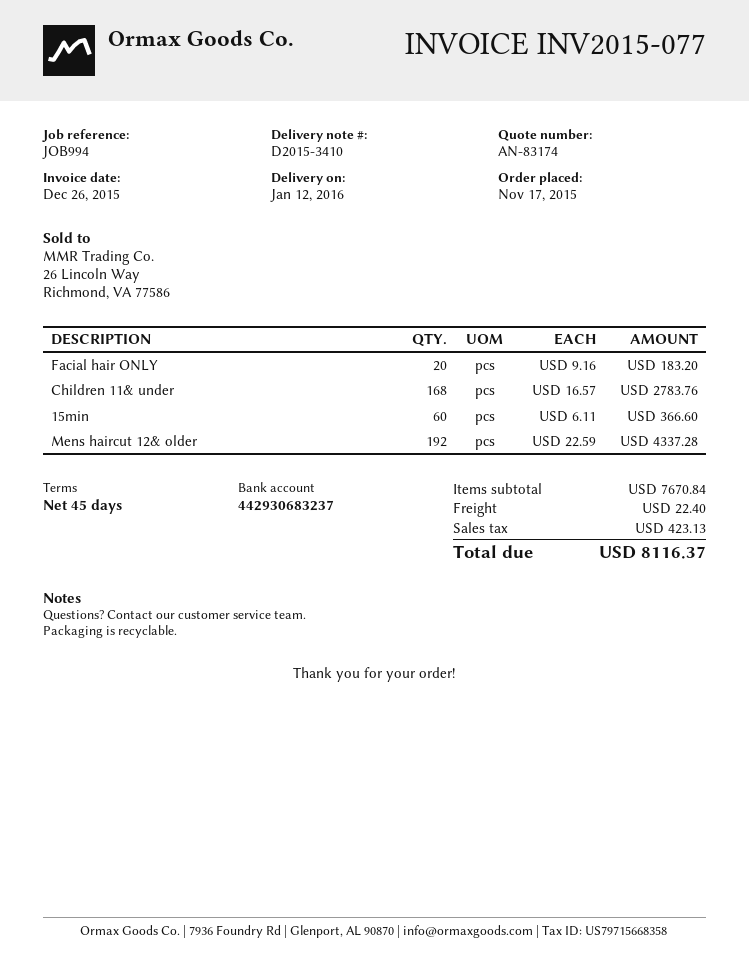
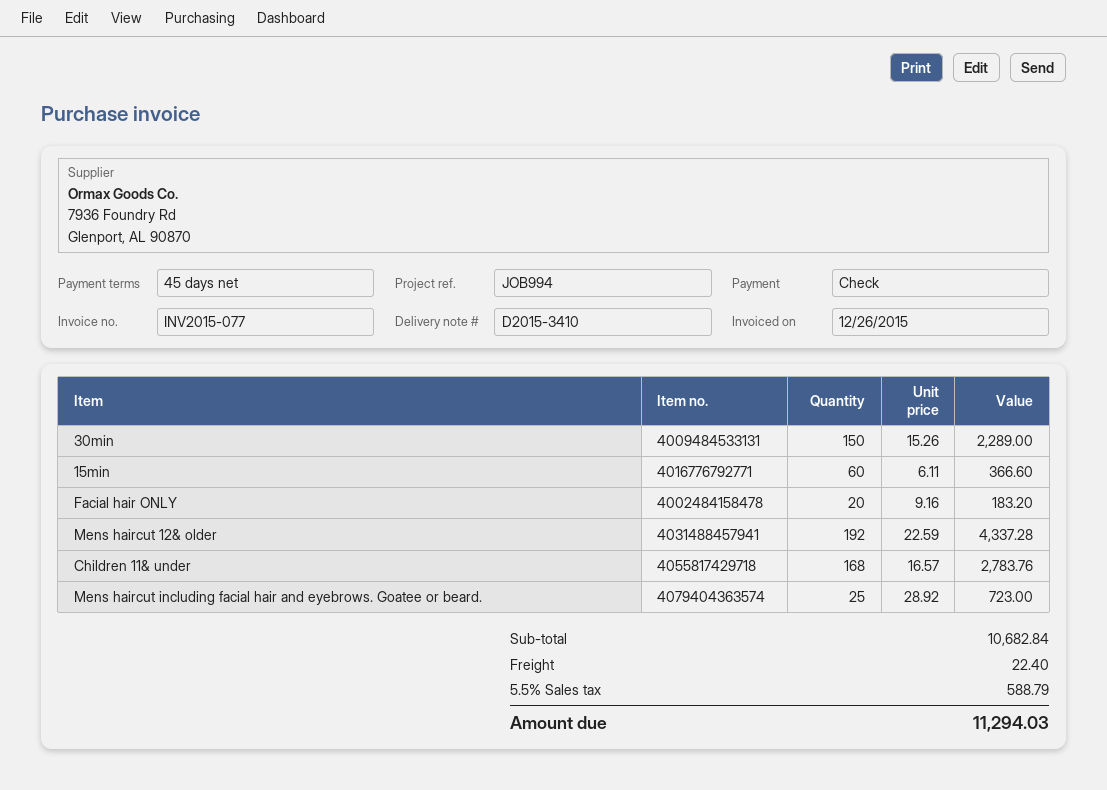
30min: none -> 150 x 15.26 = 2289.00
Mens haircut including facial hair and eyebrows. Goatee or beard.: none -> 25 x 28.92 = 723.00
subtotal: 7670.84 -> 10682.84
tax: 423.13 -> 588.79
total: 8116.37 -> 11294.03

